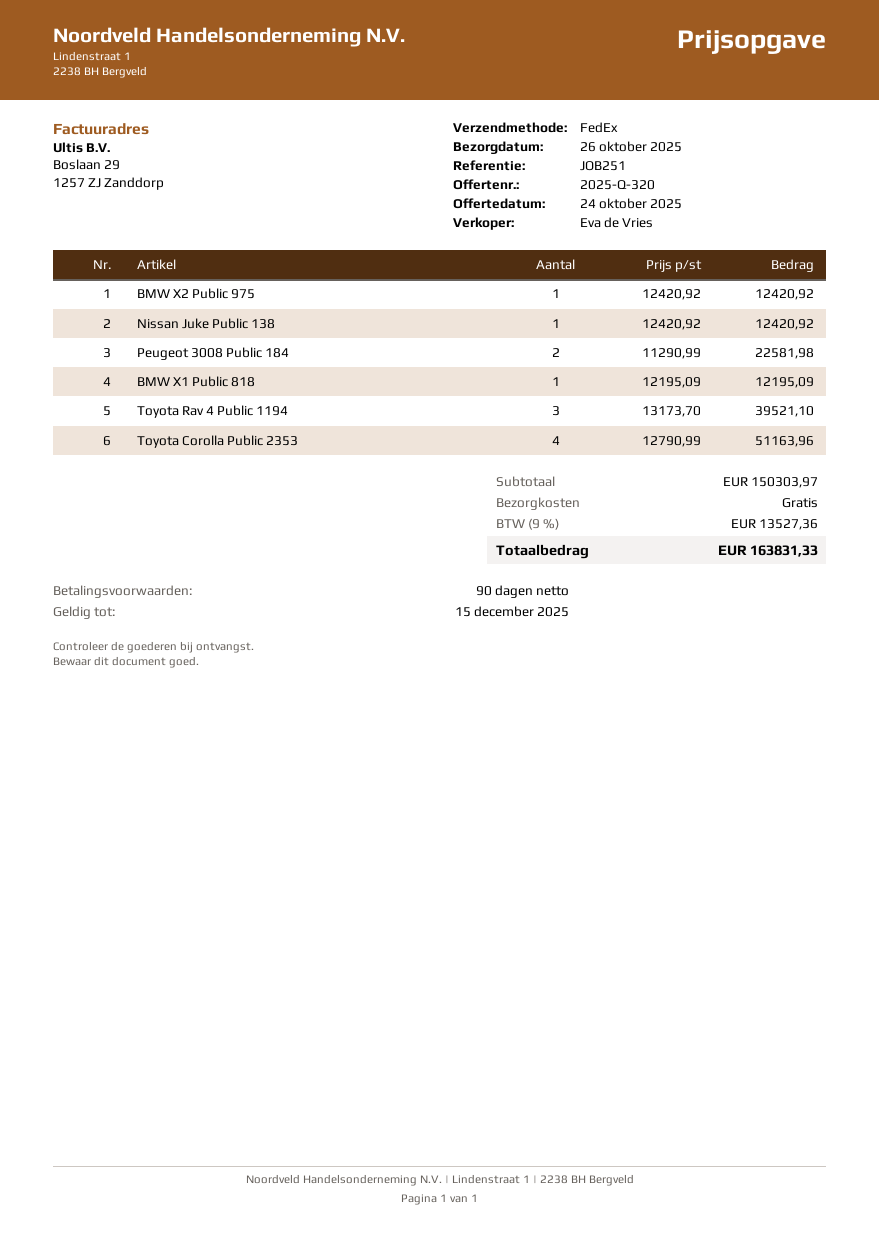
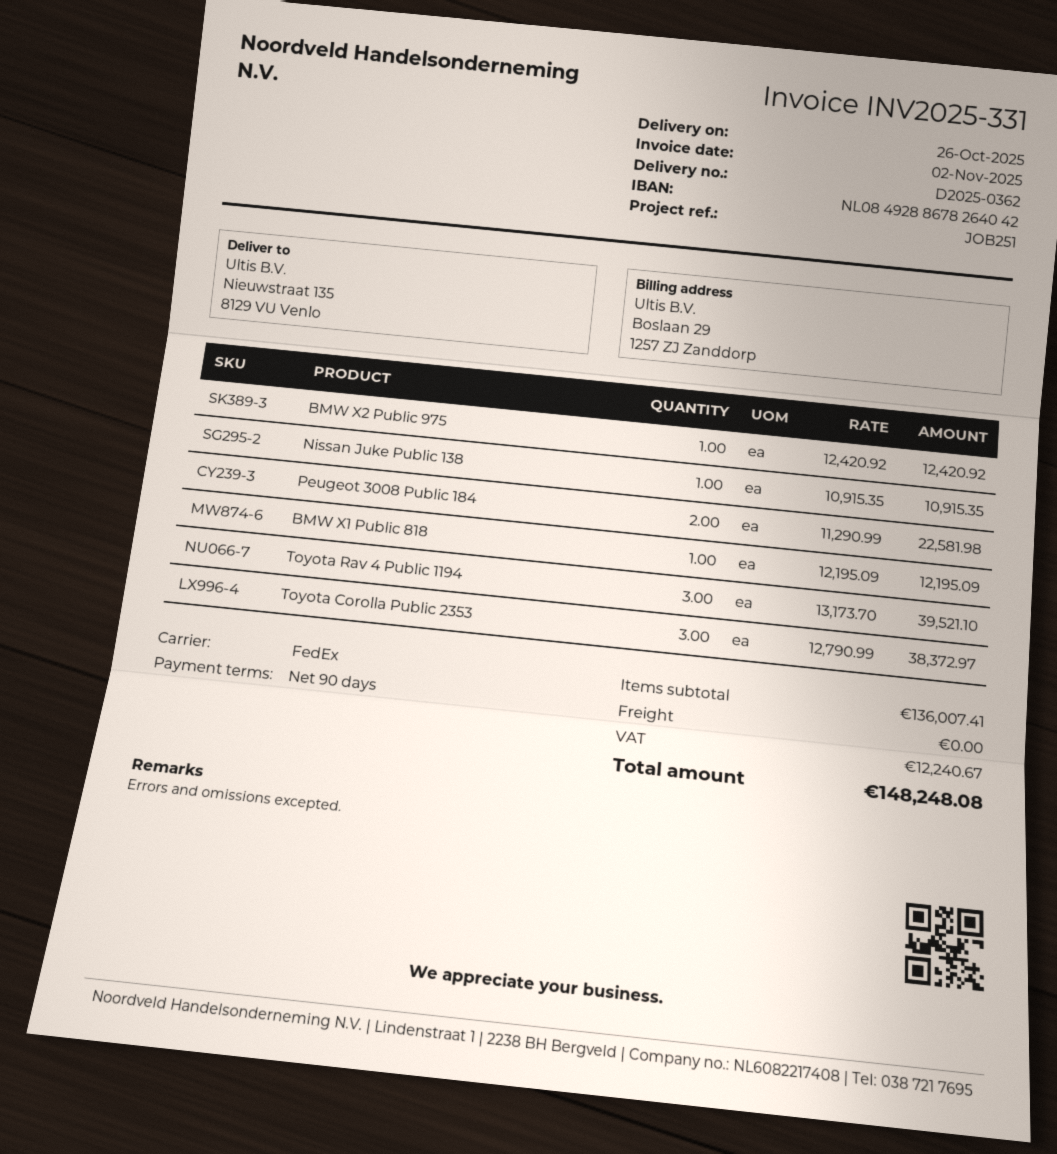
Nissan Juke Public 138: 1 x 12420.92 = 12420.92 -> 1 x 10915.35 = 10915.35
Toyota Corolla Public 2353: 4 x 12790.99 = 51163.96 -> 3 x 12790.99 = 38372.97
subtotal: 150303.97 -> 136007.41
tax: 13527.36 -> 12240.67
total: 163831.33 -> 148248.08

